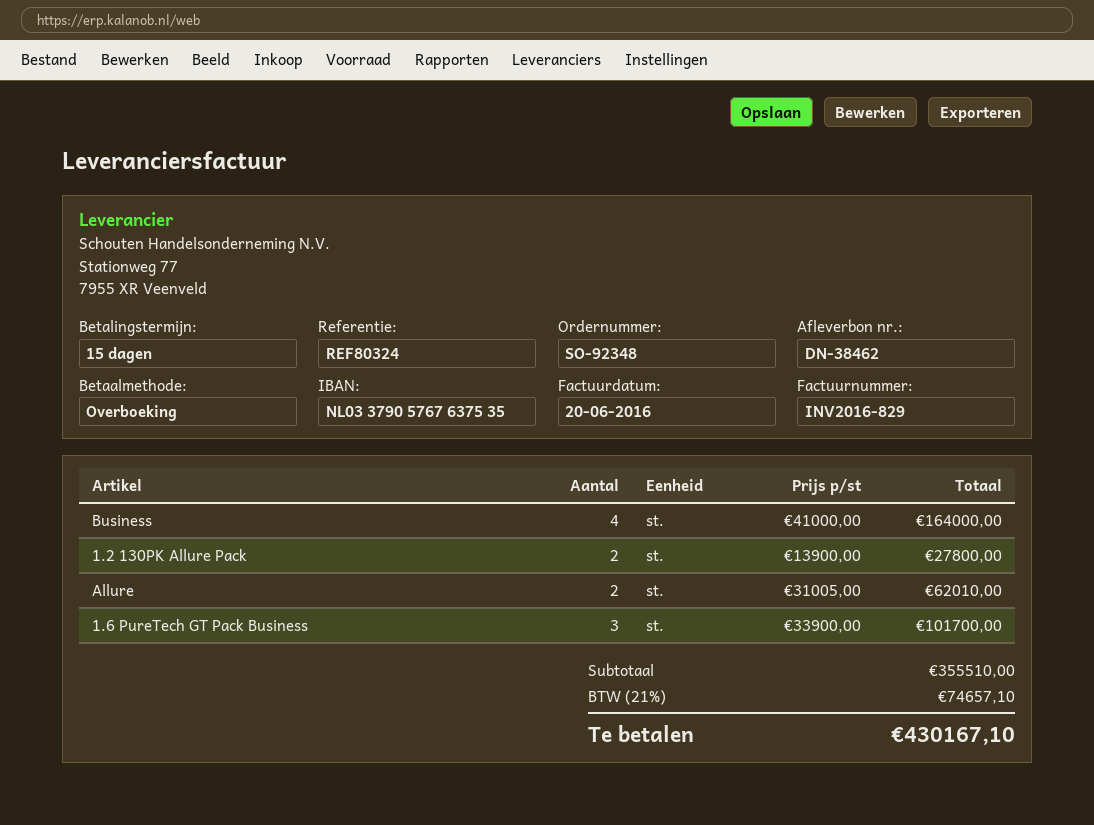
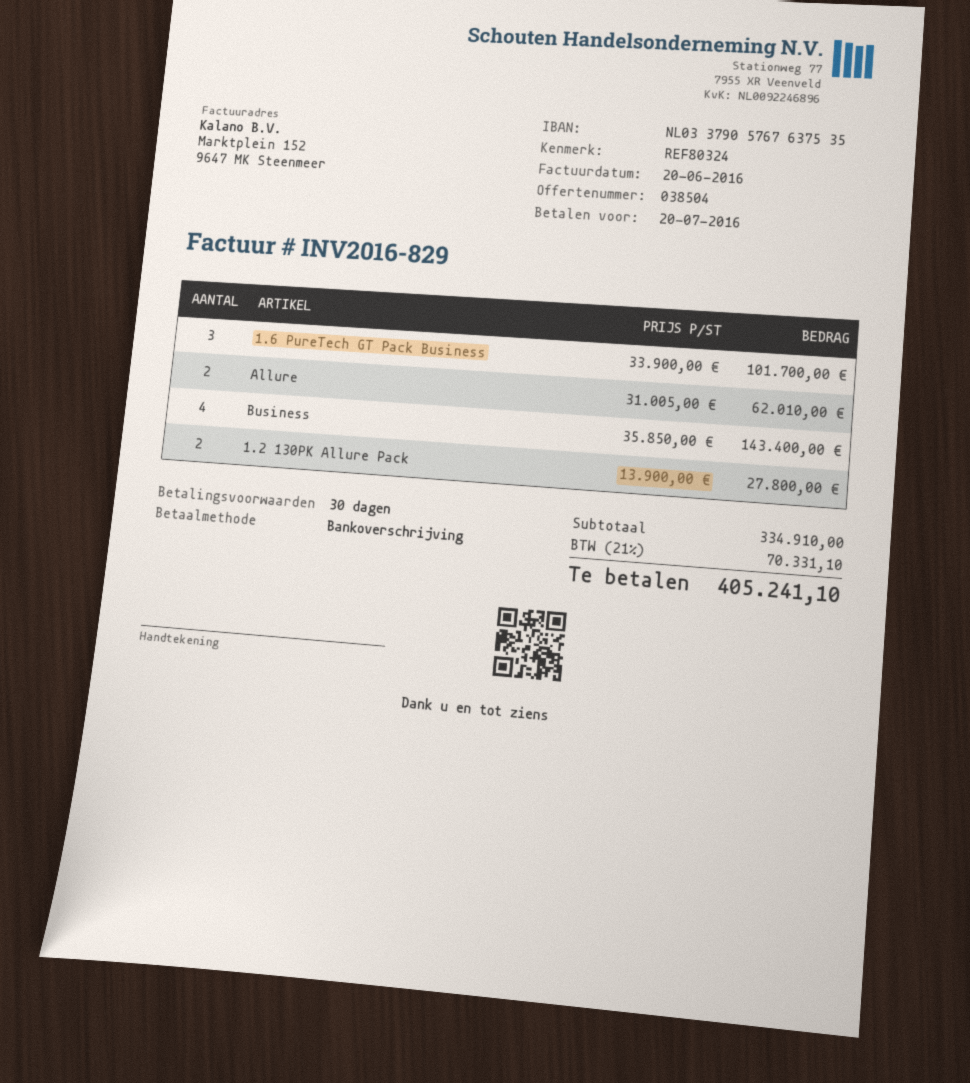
payment terms: 15 days -> 30 days
Business: 4 x 41000.00 = 164000.00 -> 4 x 35850.00 = 143400.00
subtotal: 355510.00 -> 334910.00
tax: 21% = 74657.10 -> 21% = 70331.10
total: 430167.10 -> 405241.10

